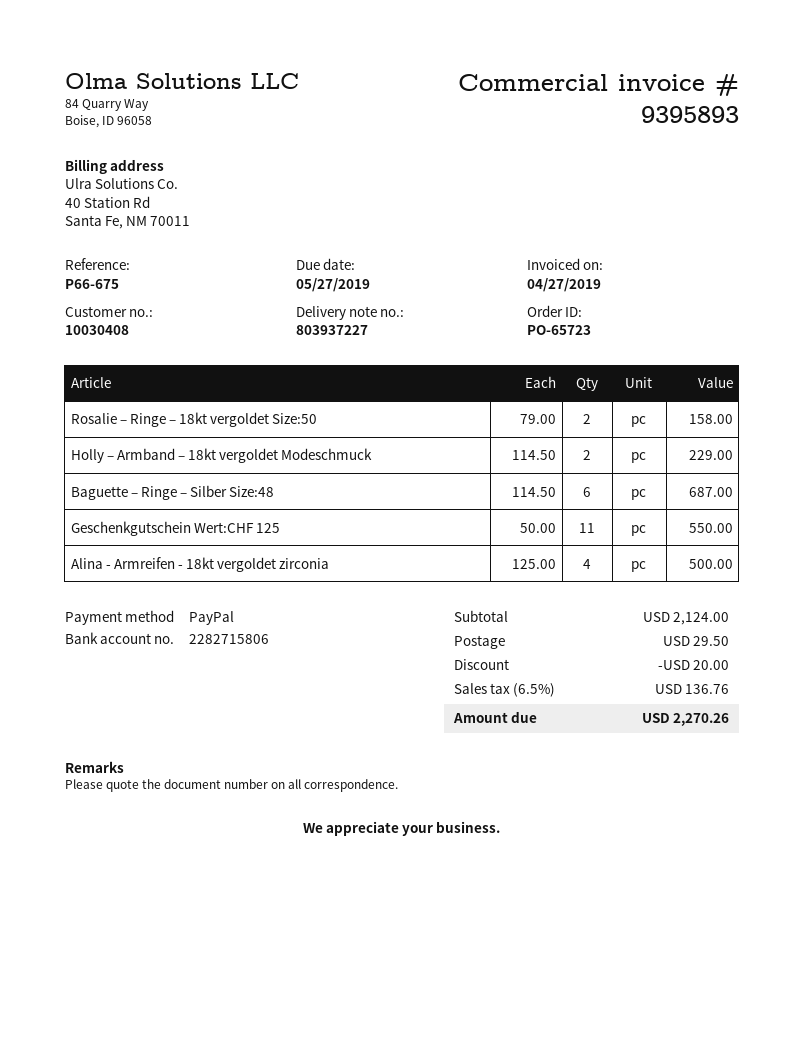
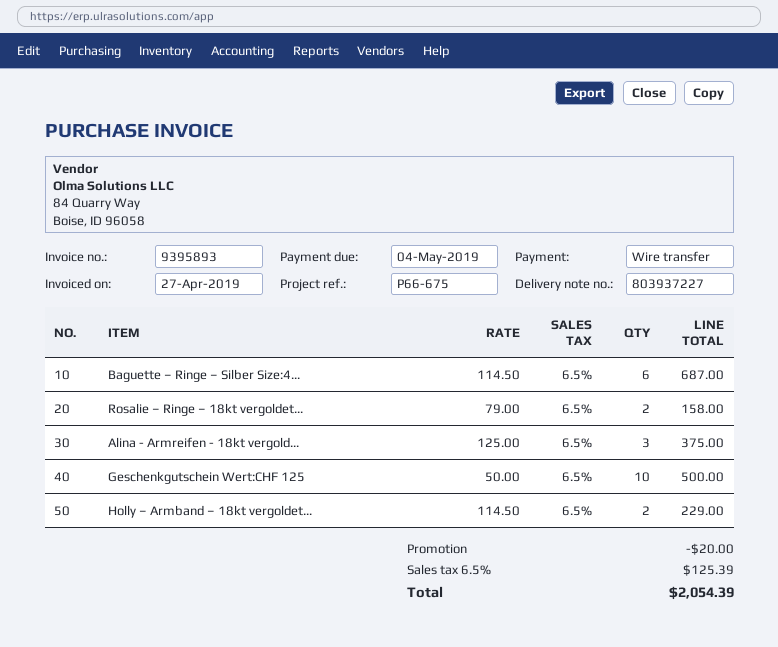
due date: 2019-05-27 -> 2019-05-04
payment method: PayPal -> bank transfer
Geschenkgutschein Wert:CHF 125: 11 x 50.00 = 550.00 -> 10 x 50.00 = 500.00
Alina - Armreifen - 18kt vergoldet zirconia: 4 x 125.00 = 500.00 -> 3 x 125.00 = 375.00
shipping: 29.50 -> none
tax: 6.5% = 136.76 -> 6.5% = 125.39
total: 2270.26 -> 2054.39

